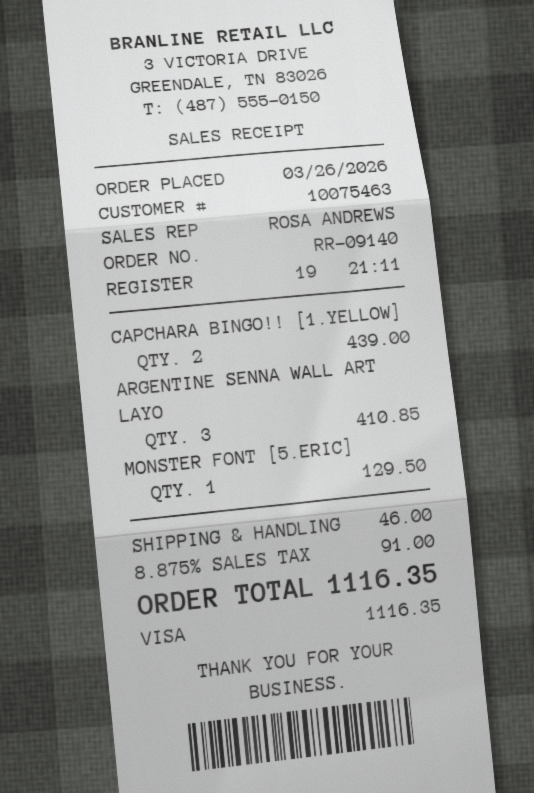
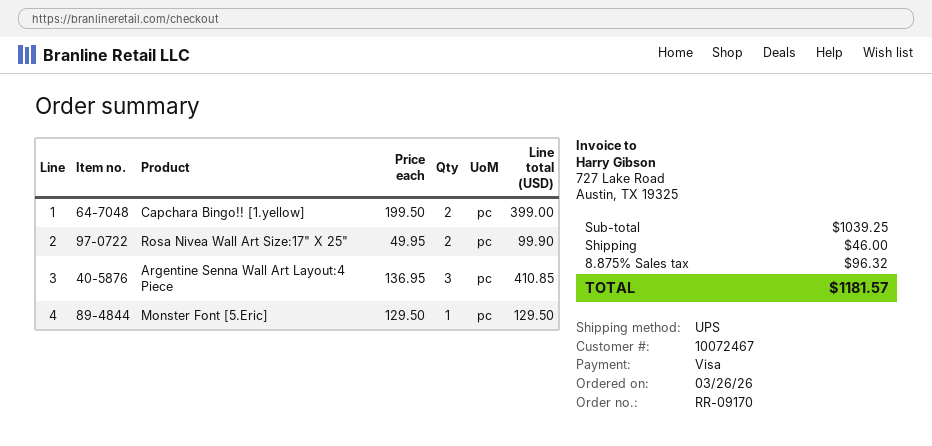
order number: RR-09140 -> RR-09170
customer number: 10075463 -> 10072467
CAPCHARA BINGO!! [1.YELLOW]: 2 for 439.00 -> 2 for 399.00
Rosa Nivea Wall Art Size:17" X 25": none -> 2 for 99.90
tax: 8.875% = 91.00 -> 8.875% = 96.32
total: 1116.35 -> 1181.57

